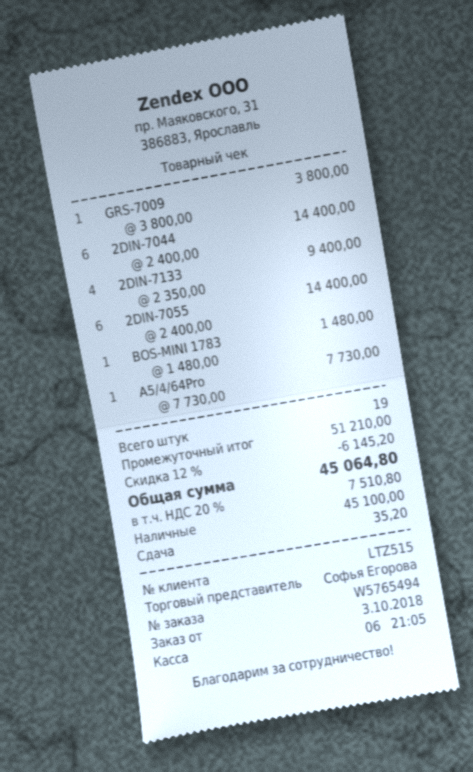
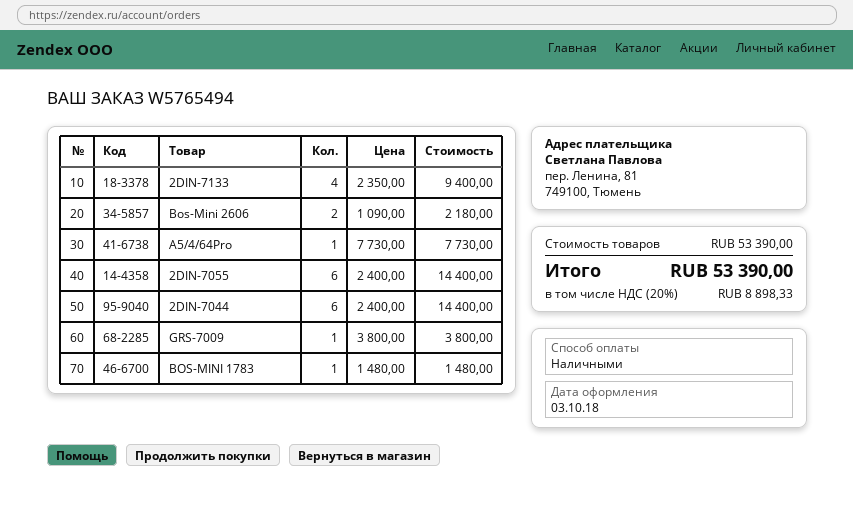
Bos-Mini 2606: none -> 2 x 1090.00 = 2180.00
subtotal: 51210.00 -> 53390.00
discount: 12% = 6145.20 -> none
tax: 20% = 7510.80 -> 20% = 8898.33
total: 45064.80 -> 53390.00

